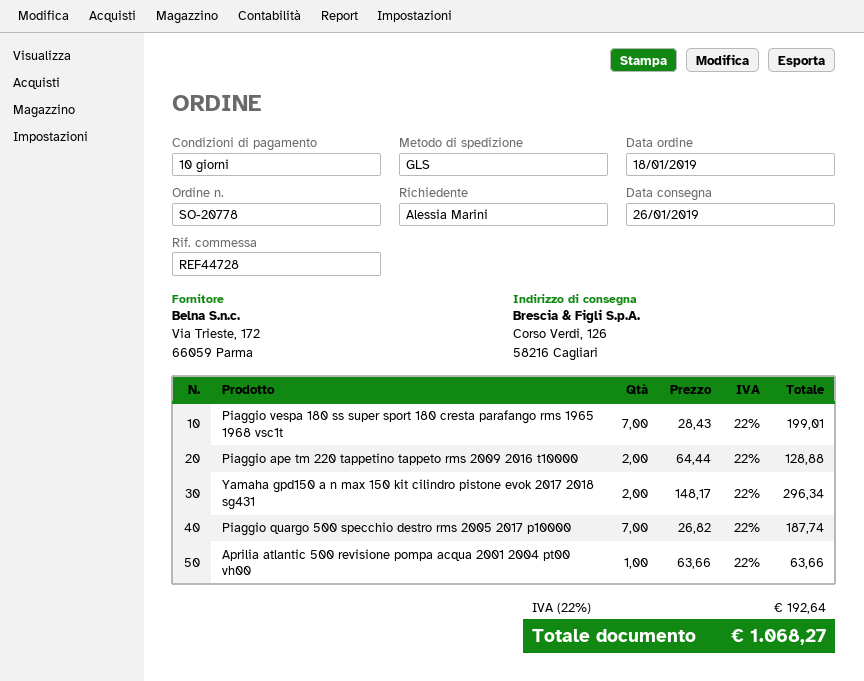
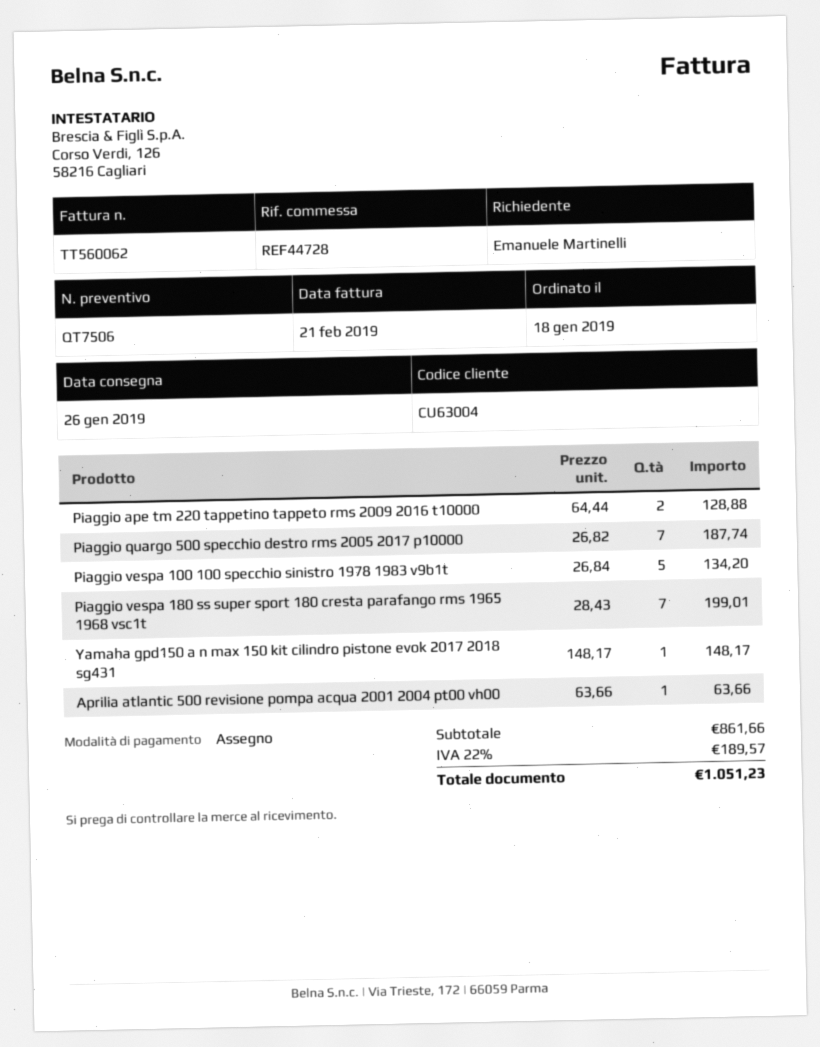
ordered by: Alessia Marini -> Emanuele Martinelli
Yamaha gpd150 a n max 150 kit cilindro pistone evok 2017 2018 sg431: 2 x 148.17 = 296.34 -> 1 x 148.17 = 148.17
Piaggio vespa 100 100 specchio sinistro 1978 1983 v9b1t: none -> 5 x 26.84 = 134.20
tax: 22% = 192.64 -> 22% = 189.57
total: 1068.27 -> 1051.23

